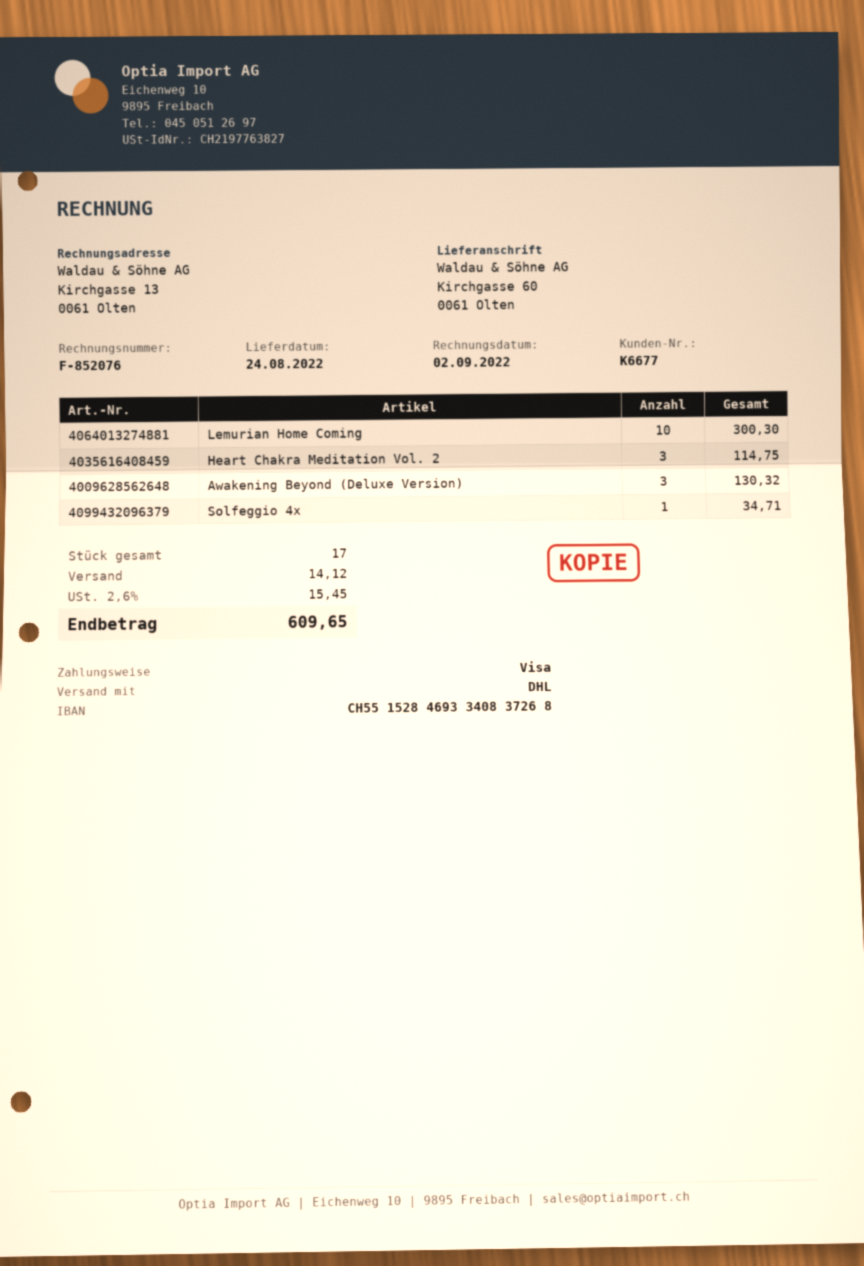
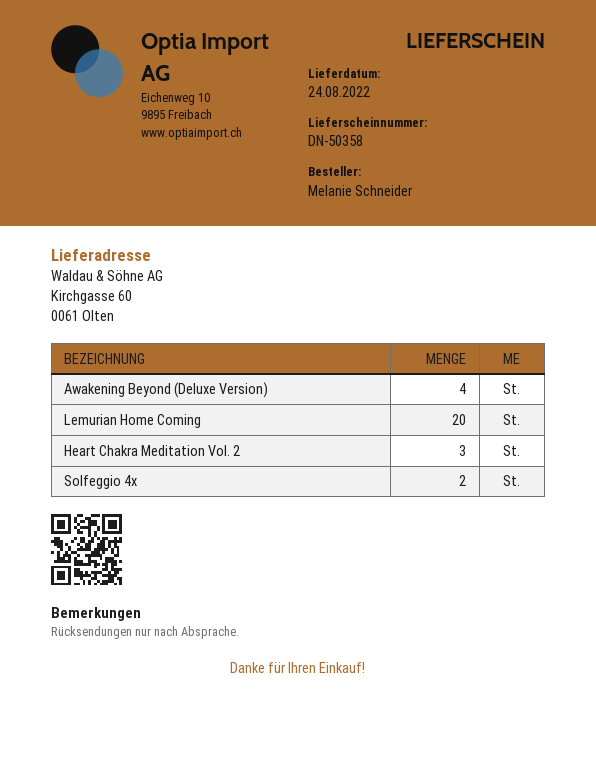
Lemurian Home Coming: 10 -> 20
Awakening Beyond (Deluxe Version): 3 -> 4
Solfeggio 4x: 1 -> 2

